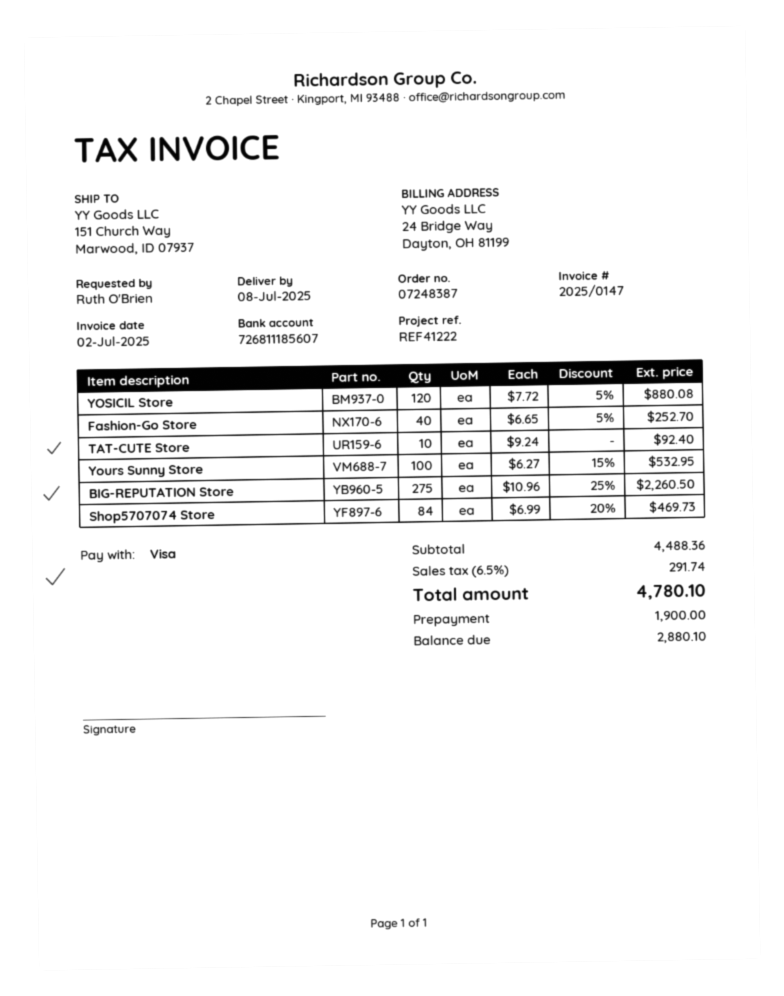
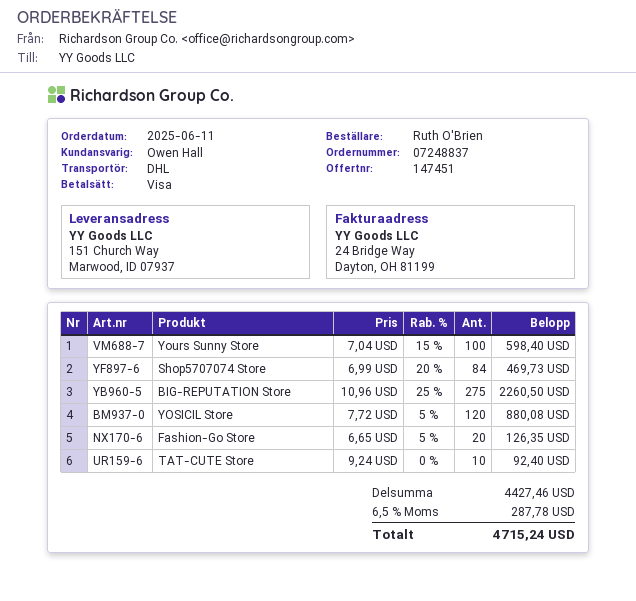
order number: 07248387 -> 07248837
Fashion-Go Store: 40 x 6.65 - 5% = 252.70 -> 20 x 6.65 - 5% = 126.35
Yours Sunny Store: 100 x 6.27 - 15% = 532.95 -> 100 x 7.04 - 15% = 598.40
subtotal: 4488.36 -> 4427.46
tax: 6.5% = 291.74 -> 6.5% = 287.78
total: 4780.10 -> 4715.24

